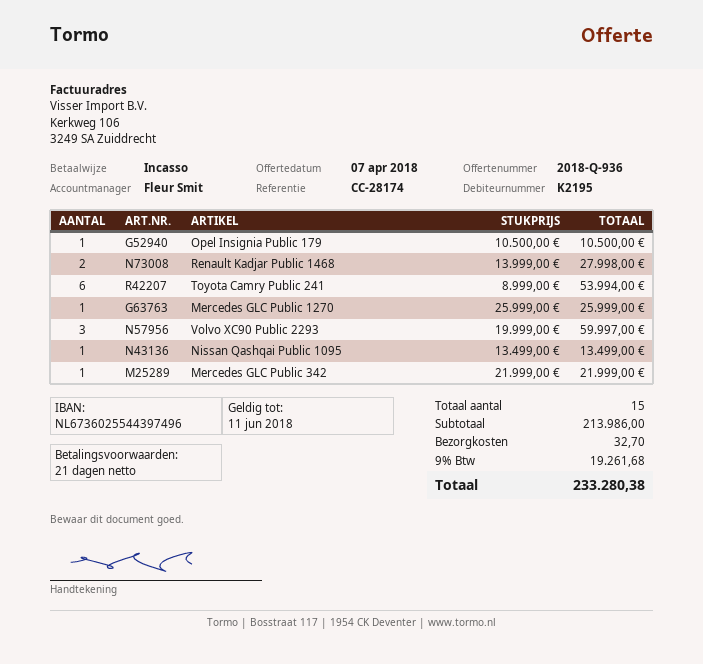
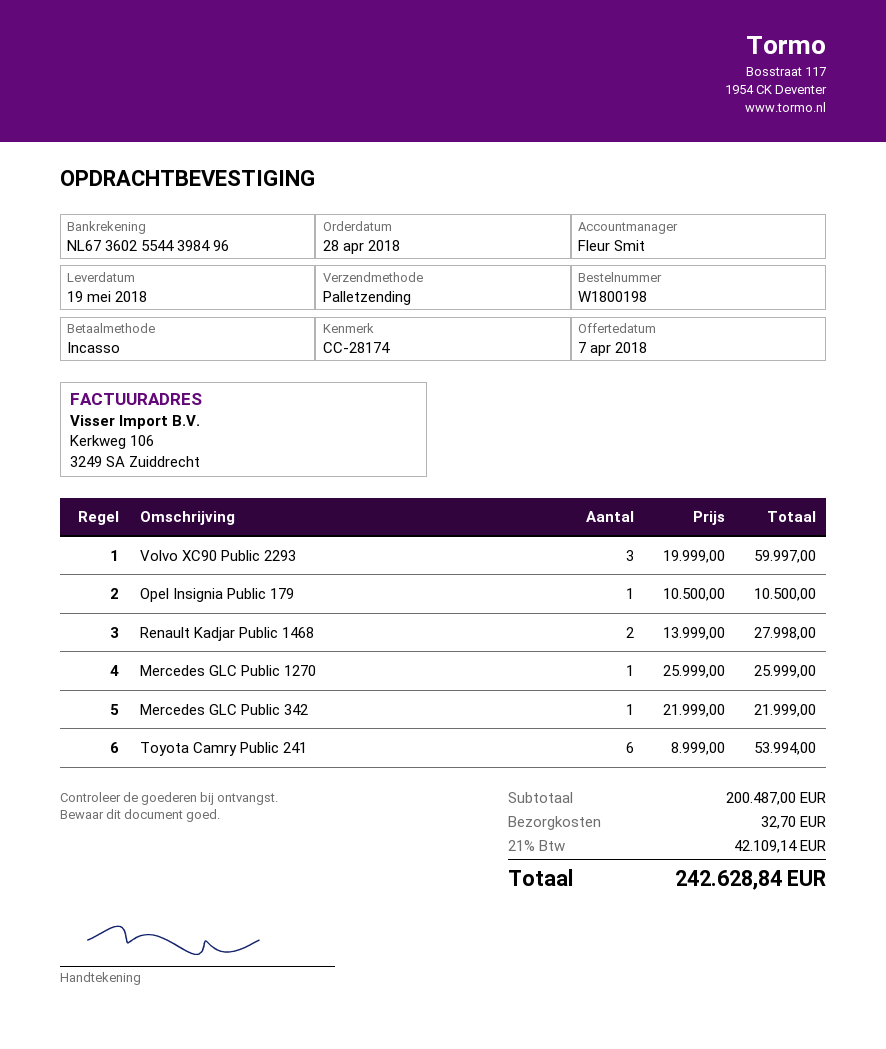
bank account: NL6736025544397496 -> NL6736025544398496
Nissan Qashqai Public 1095: 1 x 13499.00 = 13499.00 -> none
subtotal: 213986.00 -> 200487.00
tax: 9% = 19261.68 -> 21% = 42109.14
total: 233280.38 -> 242628.84

